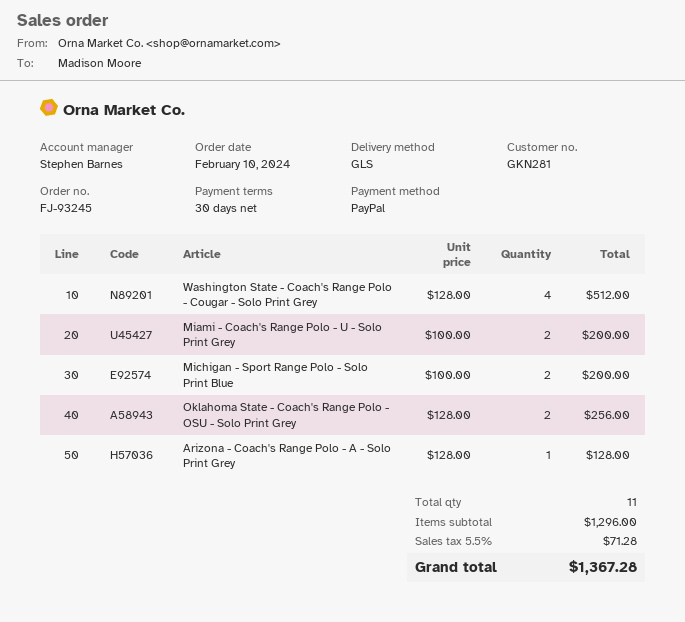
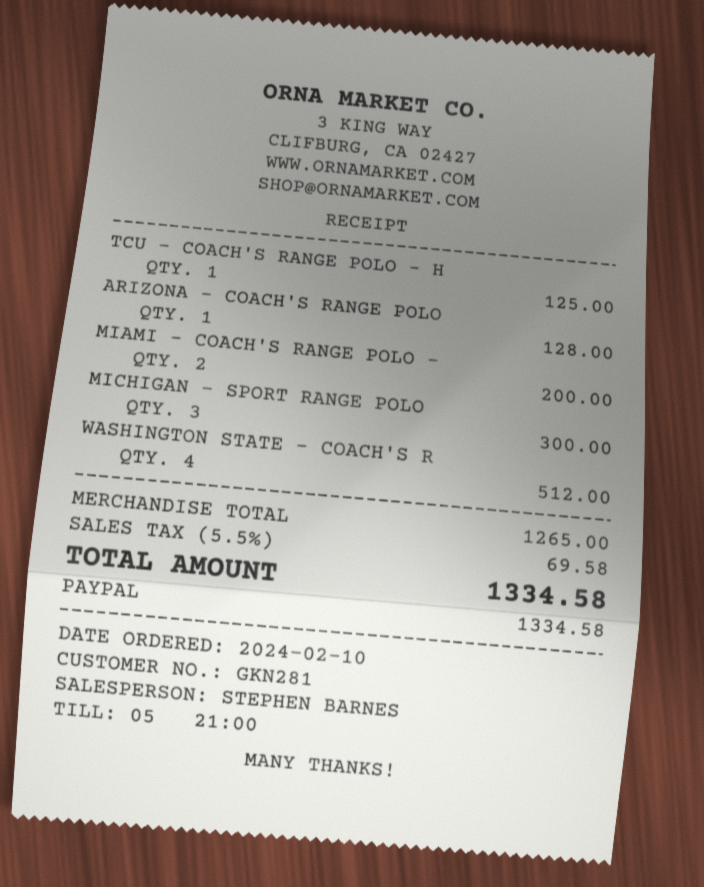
Michigan - Sport Range Polo - Solo Print Blue: 2 for 200.00 -> 3 for 300.00
Oklahoma State - Coach's Range Polo - OSU - Solo Print Grey: 2 for 256.00 -> none
TCU - COACH'S RANGE POLO - H: none -> 1 for 125.00
subtotal: 1296.00 -> 1265.00
tax: 5.5% = 71.28 -> 5.5% = 69.58
total: 1367.28 -> 1334.58

